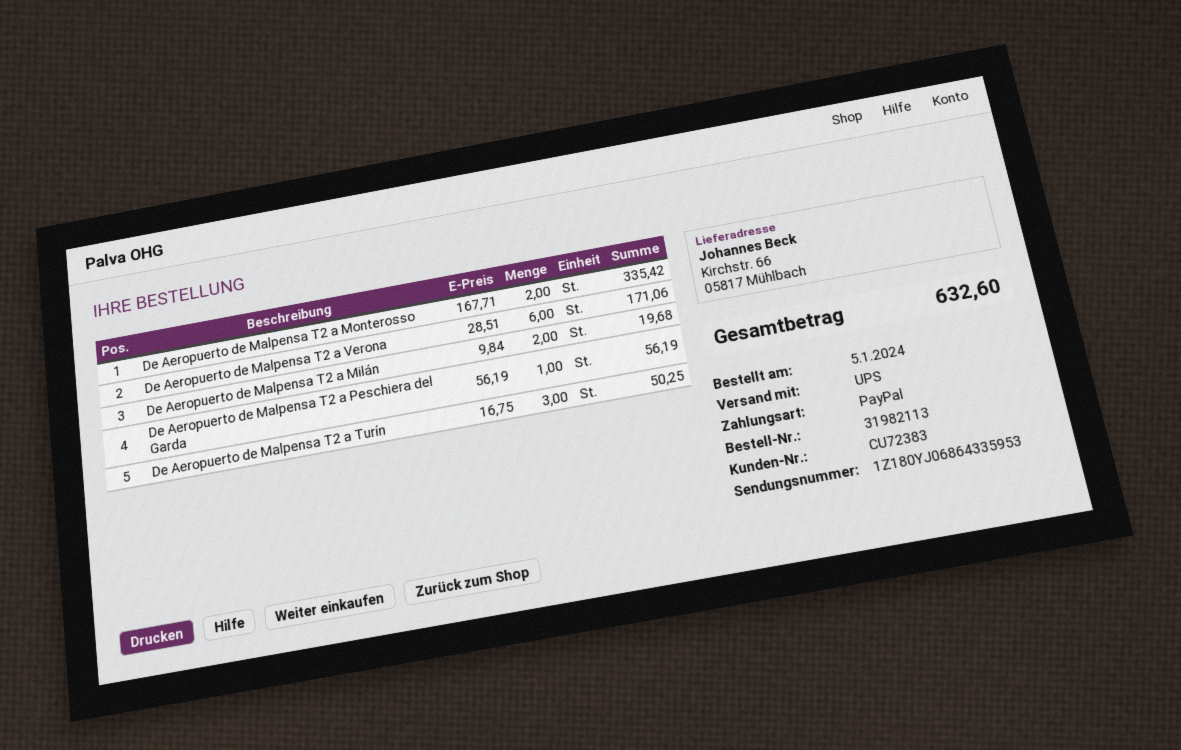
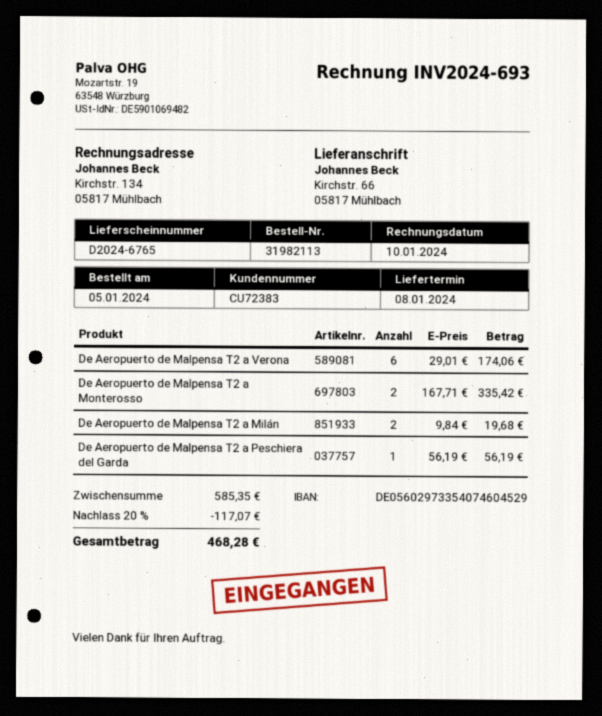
De Aeropuerto de Malpensa T2 a Verona: 6 x 28.51 = 171.06 -> 6 x 29.01 = 174.06
De Aeropuerto de Malpensa T2 a Turín: 3 x 16.75 = 50.25 -> none
discount: none -> 20% = 117.07
total: 632.60 -> 468.28

